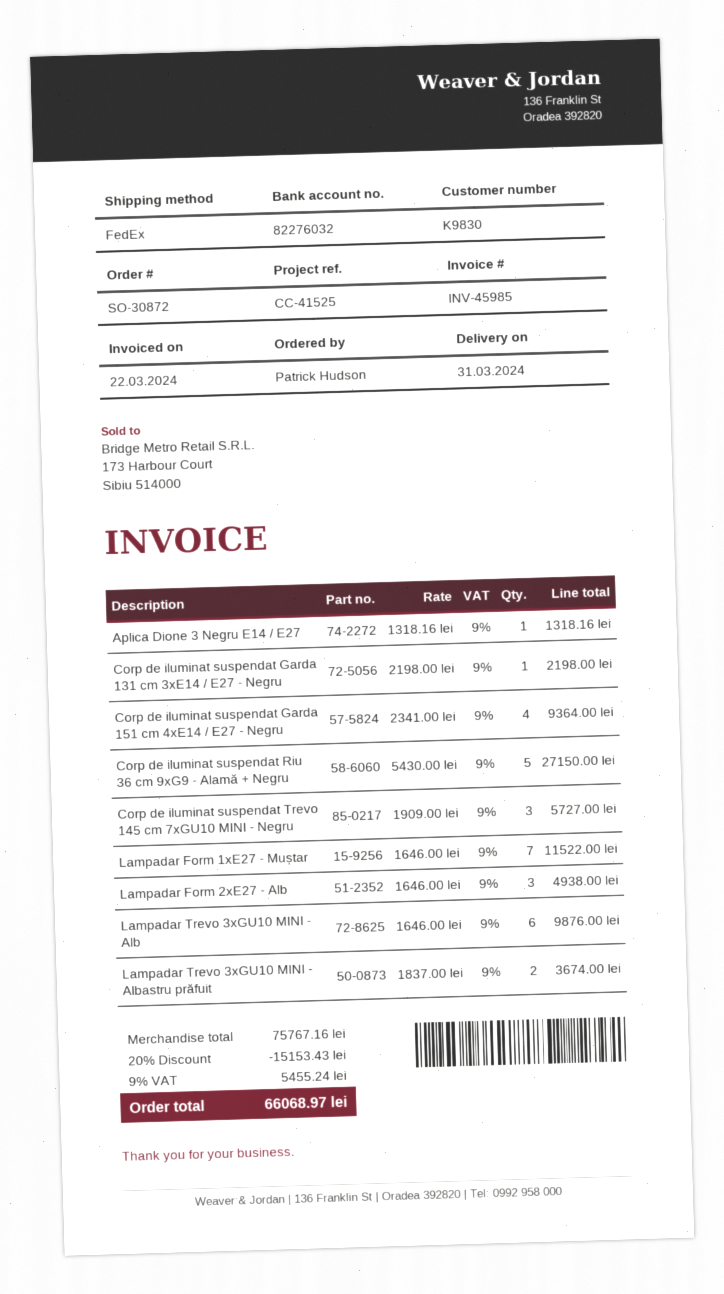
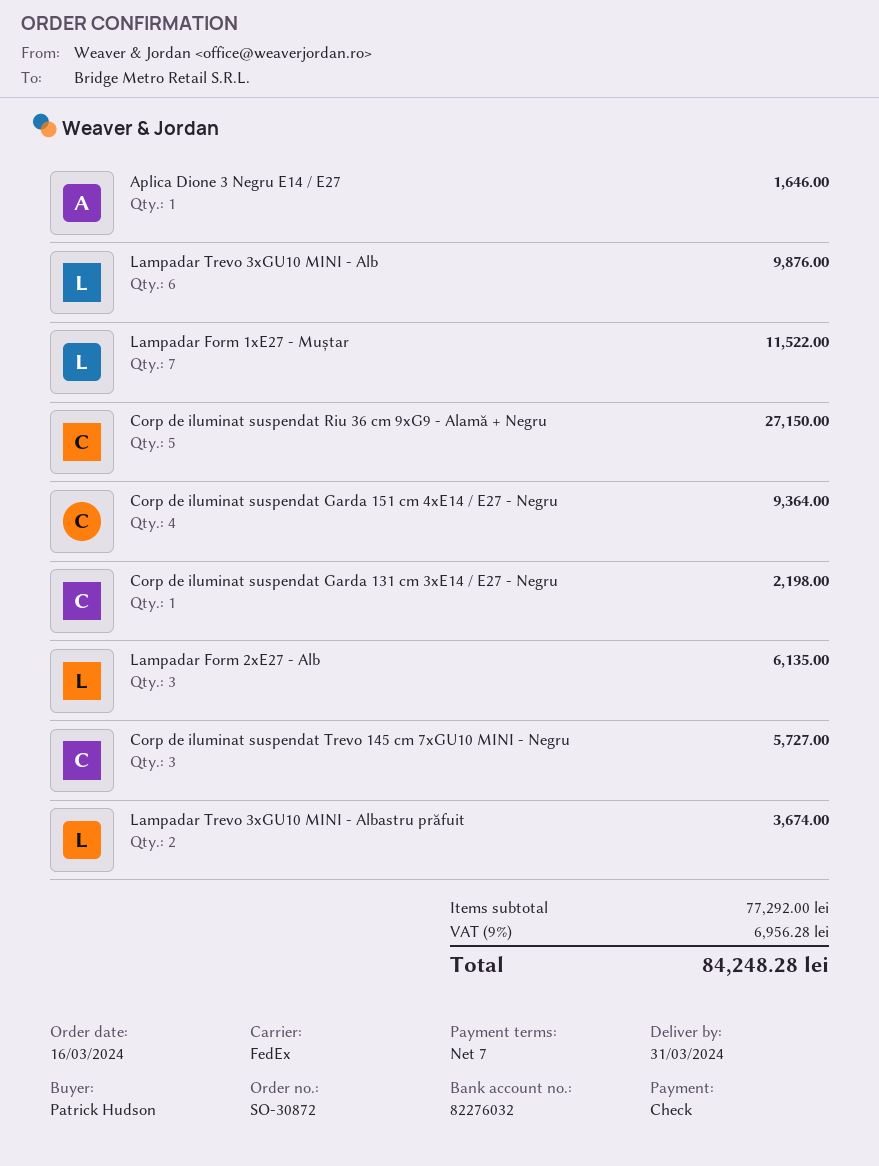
Aplica Dione 3 Negru E14 / E27: 1 for 1318.16 -> 1 for 1646.00
Lampadar Form 2xE27 - Alb: 3 for 4938.00 -> 3 for 6135.00
subtotal: 75767.16 -> 77292.00
discount: 20% = 15153.43 -> none
tax: 9% = 5455.24 -> 9% = 6956.28
total: 66068.97 -> 84248.28

